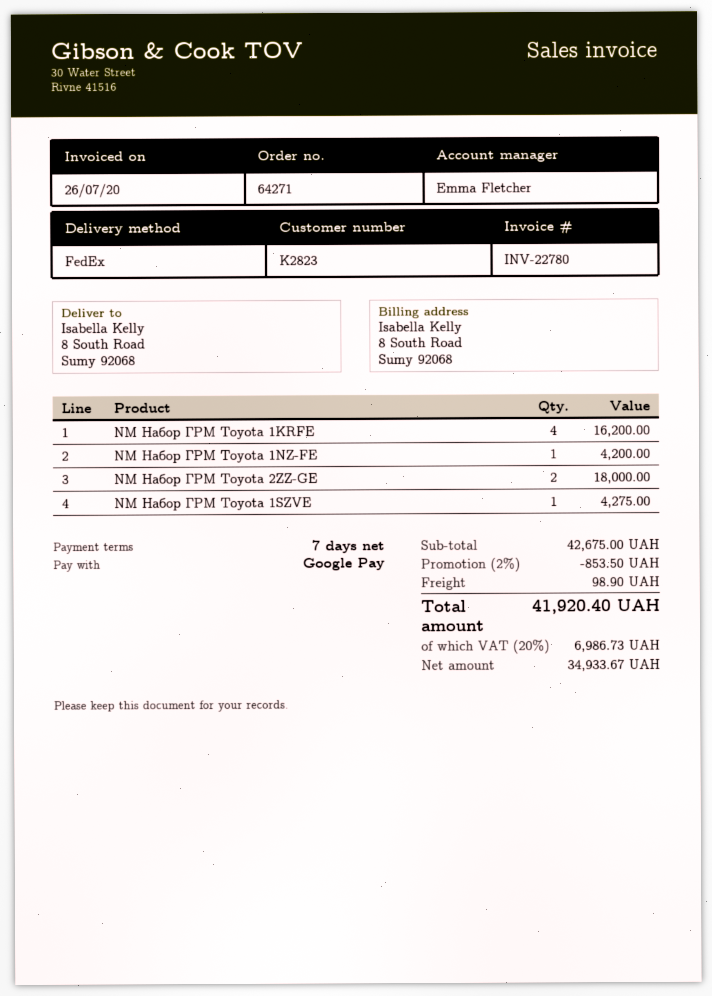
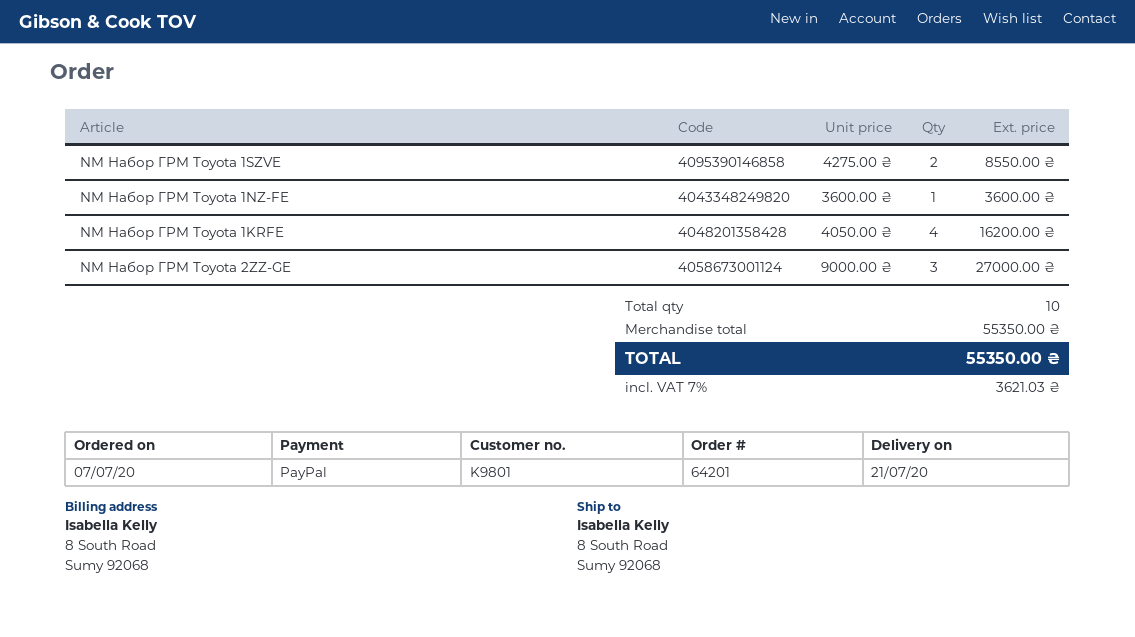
order number: 64271 -> 64201
customer number: K2823 -> K9801
payment method: Google Pay -> PayPal
NM Набор ГРМ Toyota 1NZ-FE: 1 for 4200.00 -> 1 for 3600.00
NM Набор ГРМ Toyota 2ZZ-GE: 2 for 18000.00 -> 3 for 27000.00
NM Набор ГРМ Toyota 1SZVE: 1 for 4275.00 -> 2 for 8550.00
subtotal: 42675.00 -> 55350.00
discount: 2% = 853.50 -> none
shipping: 98.90 -> none
tax: 20% = 6986.73 -> 7% = 3621.03
total: 41920.40 -> 55350.00

